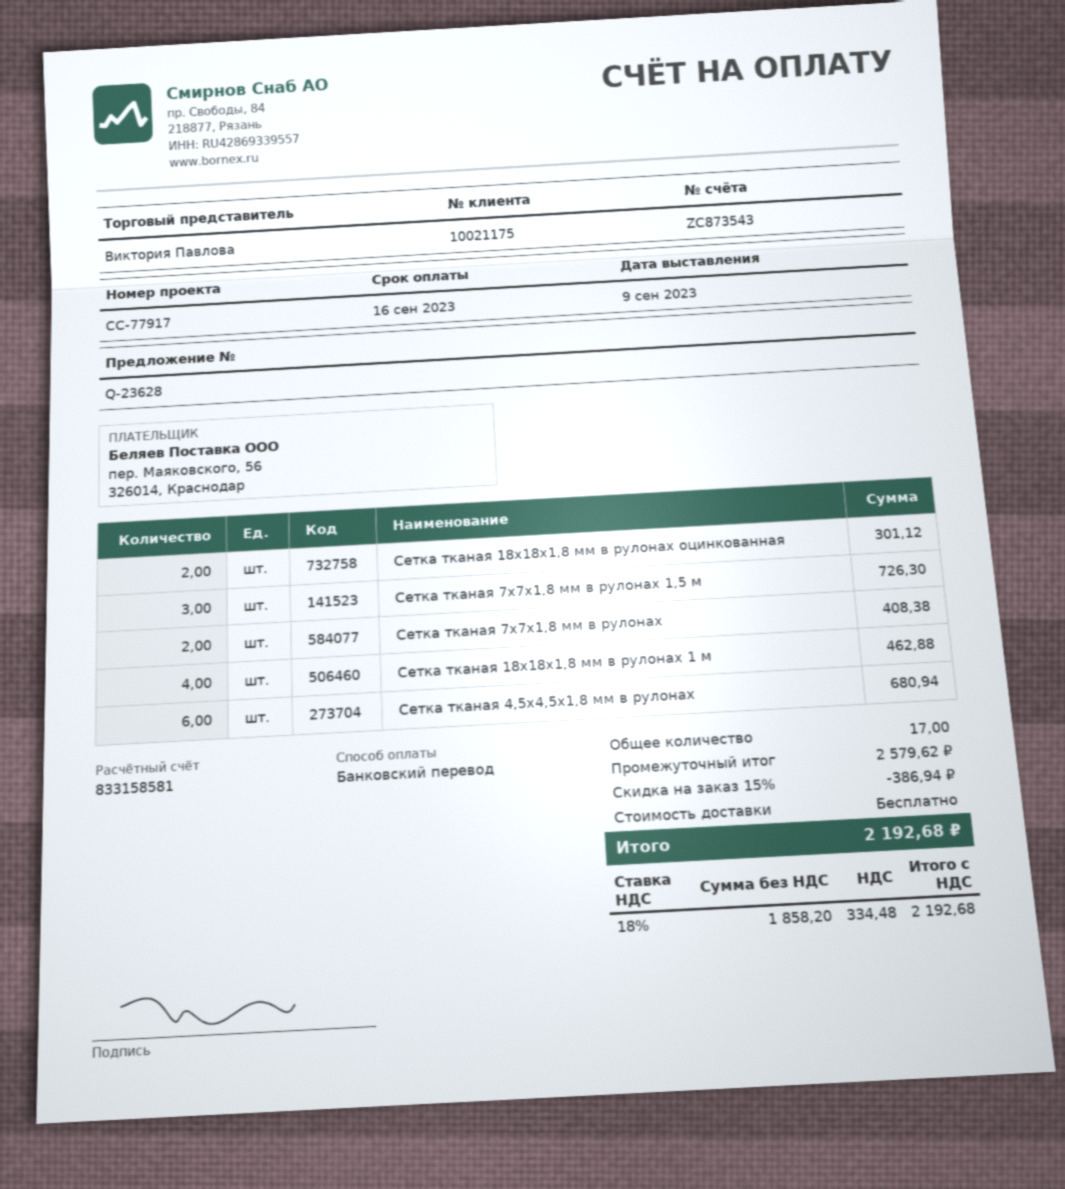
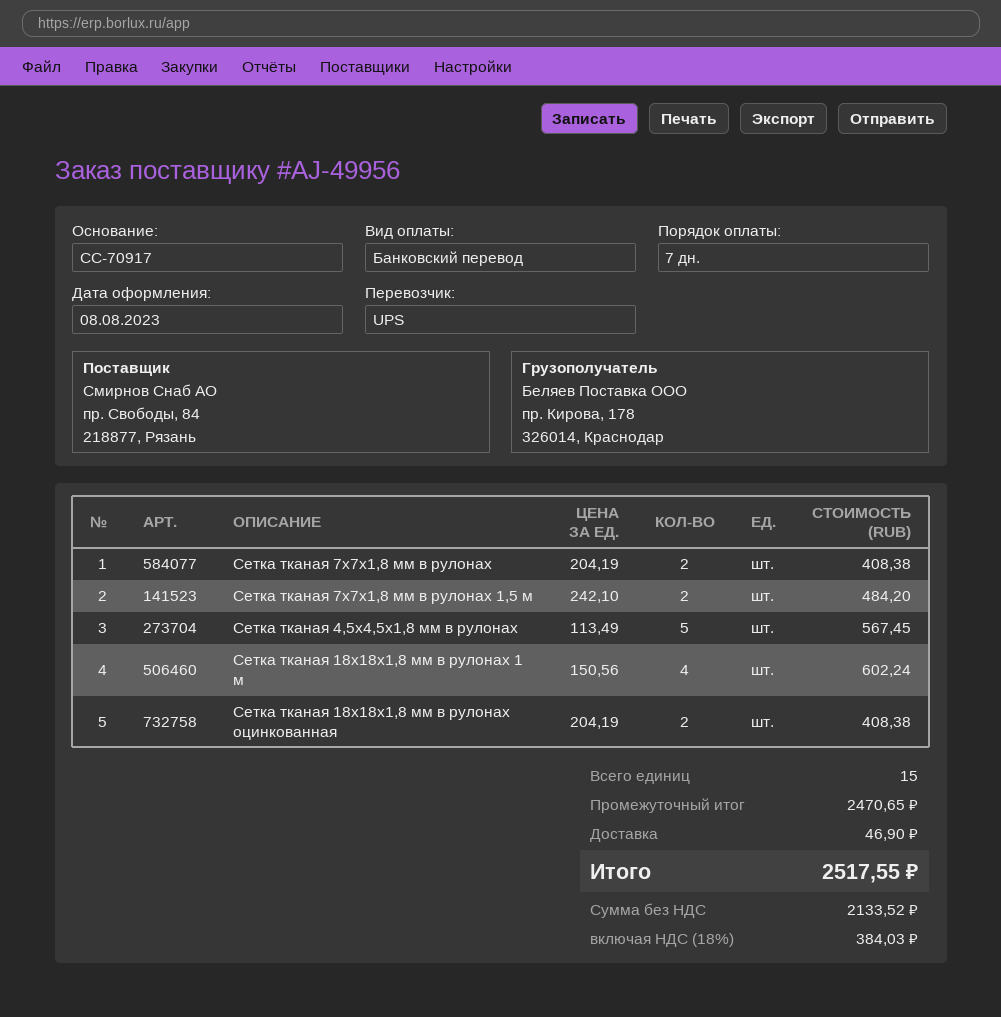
reference: CC-77917 -> CC-70917
Сетка тканая 18х18х1,8 мм в рулонах оцинкованная: 2 for 301.12 -> 2 for 408.38
Сетка тканая 7х7х1,8 мм в рулонах 1,5 м: 3 for 726.30 -> 2 for 484.20
Сетка тканая 18х18х1,8 мм в рулонах 1 м: 4 for 462.88 -> 4 for 602.24
Сетка тканая 4,5х4,5х1,8 мм в рулонах: 6 for 680.94 -> 5 for 567.45
total quantity: 17 -> 15
subtotal: 2579.62 -> 2470.65
discount: 15% = 386.94 -> none
shipping: 0.00 -> 46.90
net: 1858.20 -> 2133.52
tax: 18% = 334.48 -> 18% = 384.03
total: 2192.68 -> 2517.55

